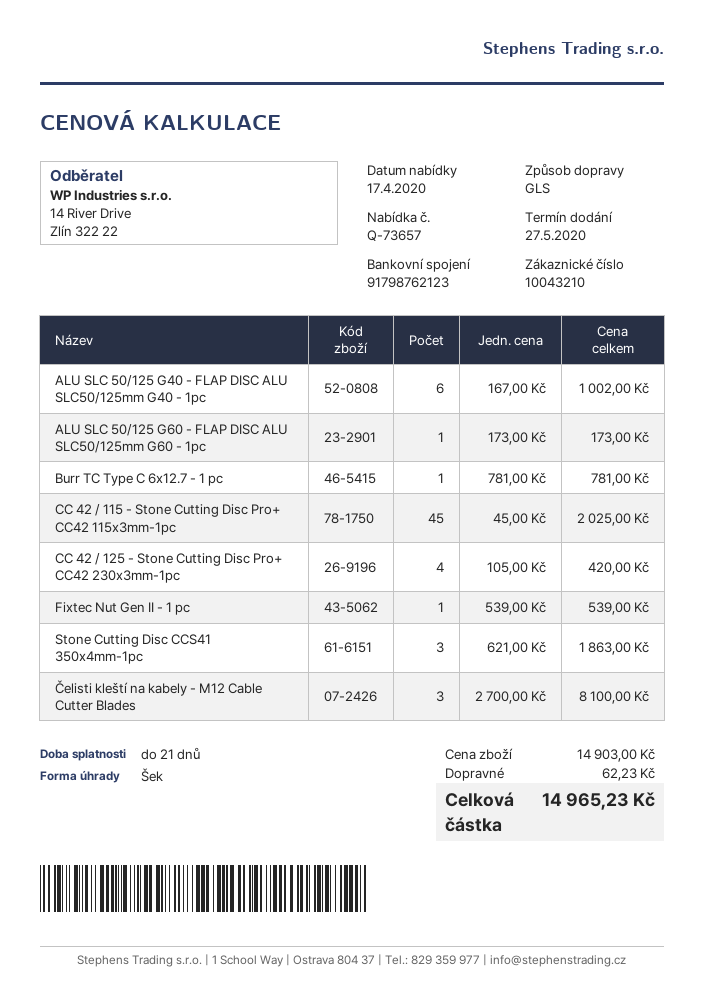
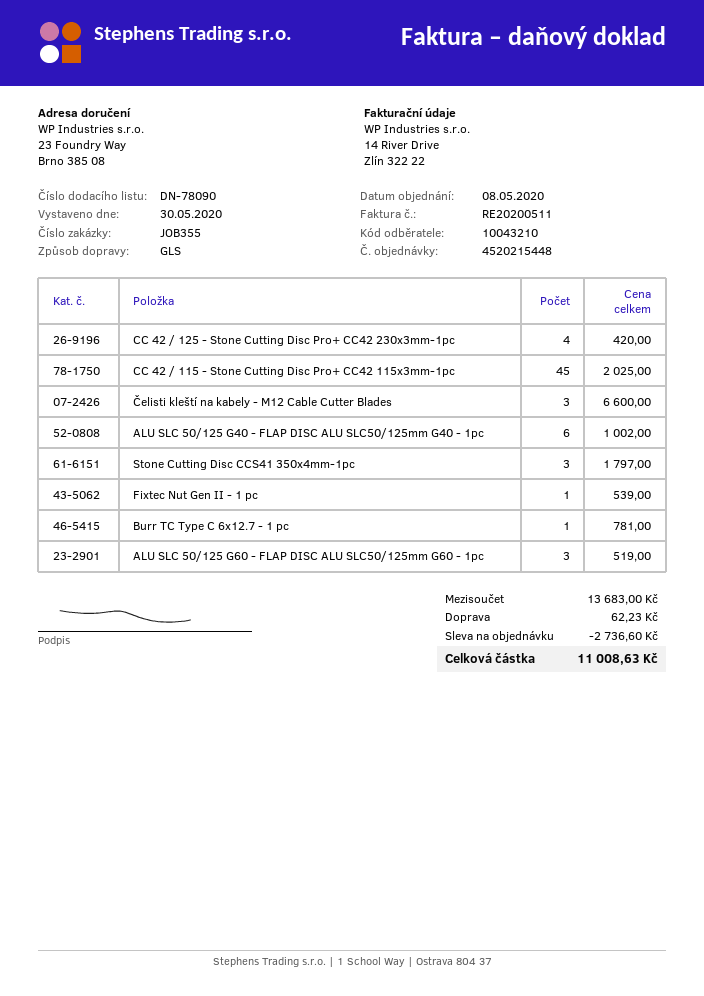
ALU SLC 50/125 G60 - FLAP DISC ALU SLC50/125mm G60 - 1pc: 1 for 173.00 -> 3 for 519.00
Stone Cutting Disc CCS41 350x4mm-1pc: 3 for 1863.00 -> 3 for 1797.00
Čelisti kleští na kabely - M12 Cable Cutter Blades: 3 for 8100.00 -> 3 for 6600.00
subtotal: 14903.00 -> 13683.00
discount: none -> 2736.60
total: 14965.23 -> 11008.63

